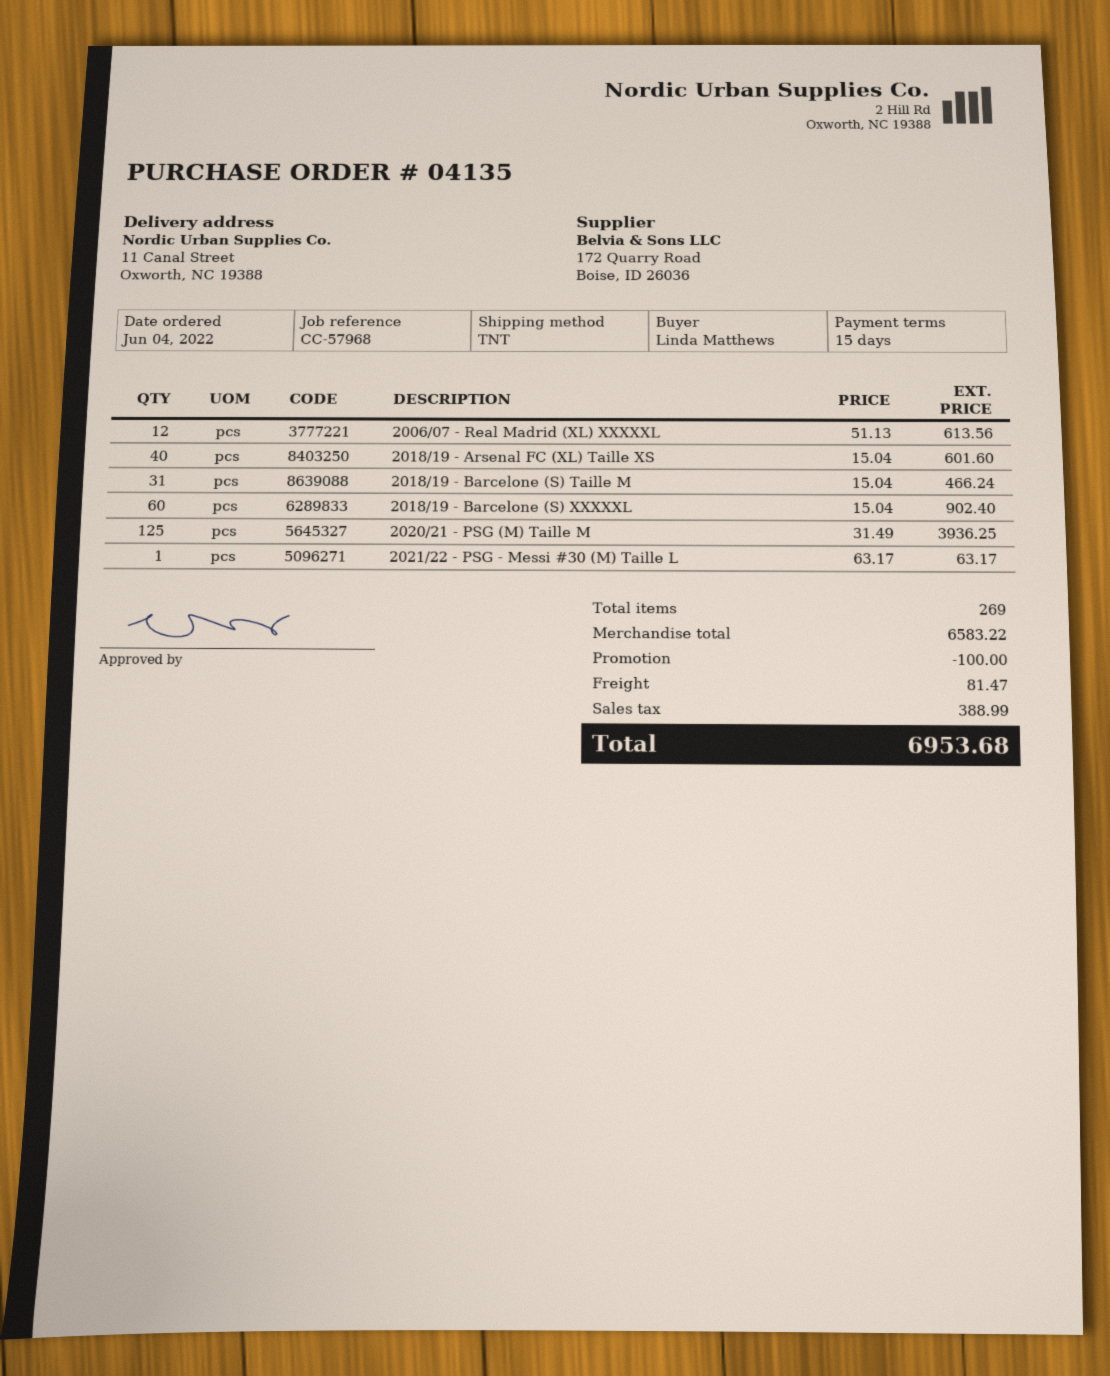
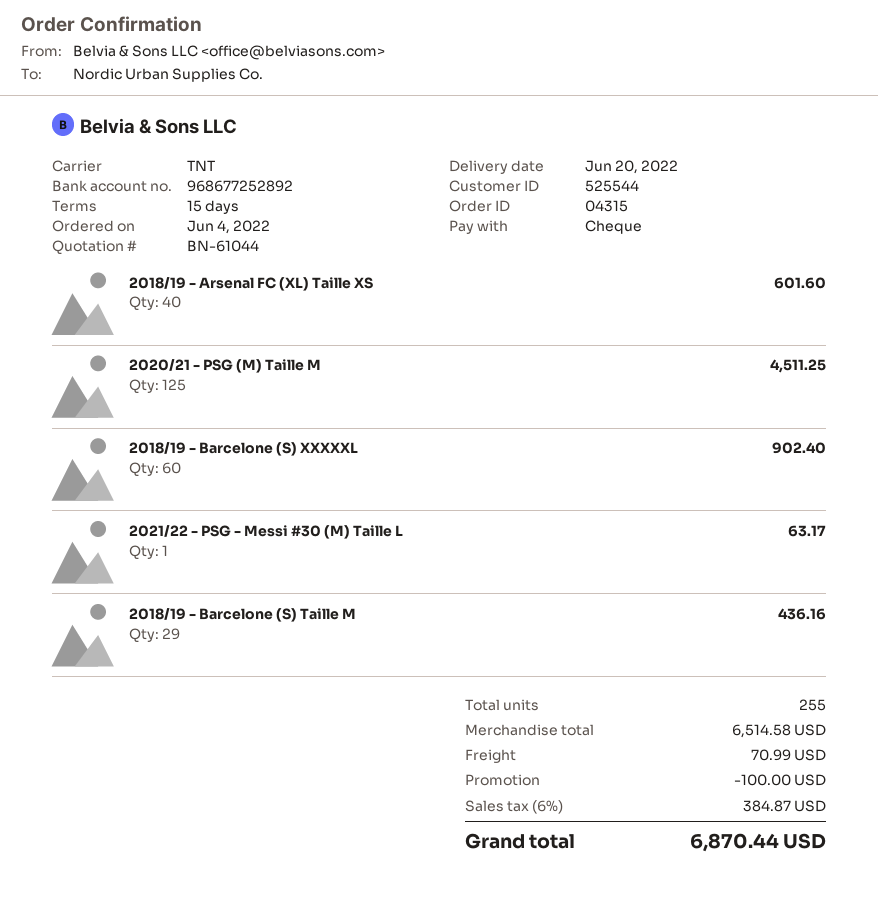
order number: 04135 -> 04315
2006/07 - Real Madrid (XL) XXXXXL: 12 for 613.56 -> none
2018/19 - Barcelone (S) Taille M: 31 for 466.24 -> 29 for 436.16
2020/21 - PSG (M) Taille M: 125 for 3936.25 -> 125 for 4511.25
total quantity: 269 -> 255
subtotal: 6583.22 -> 6514.58
shipping: 81.47 -> 70.99
tax: 388.99 -> 384.87
total: 6953.68 -> 6870.44

